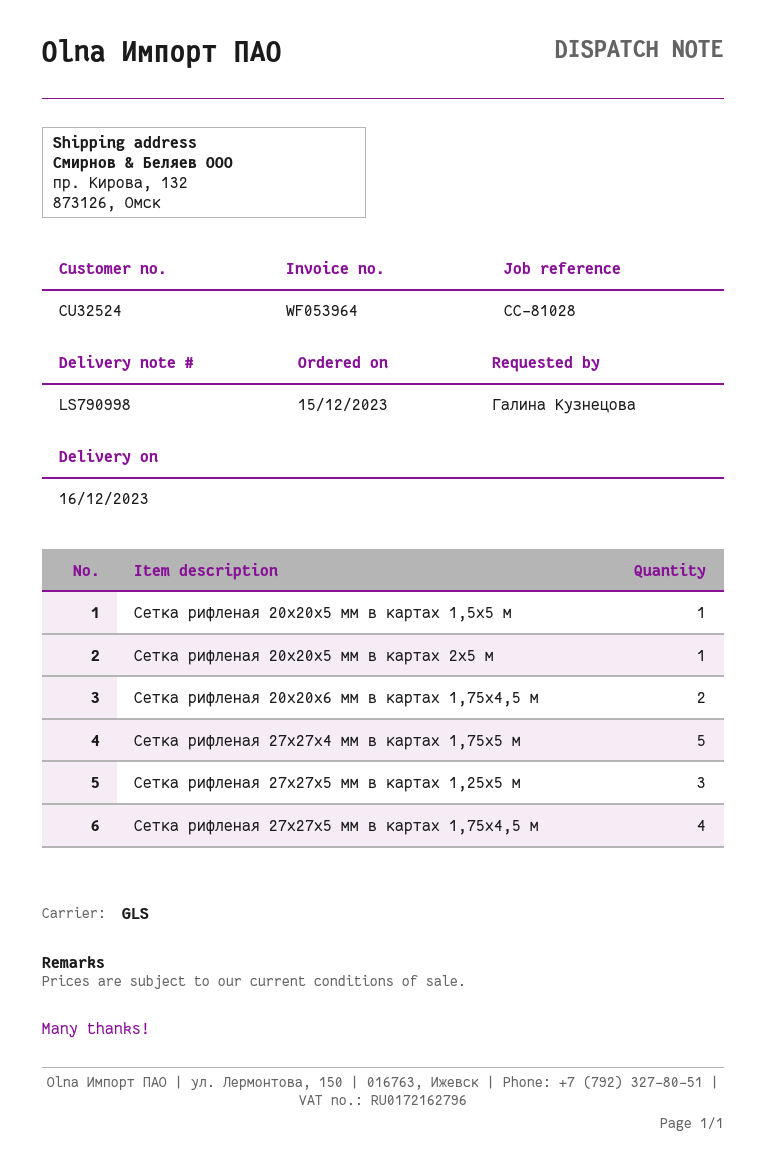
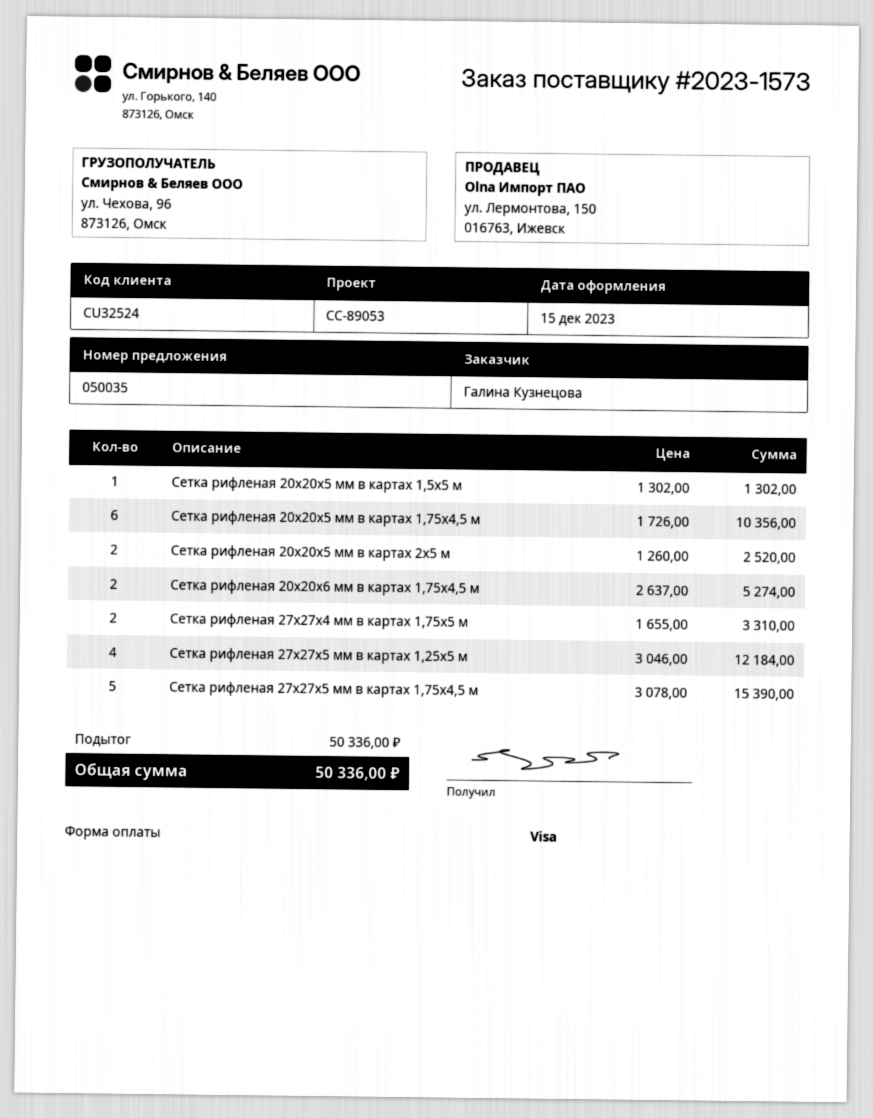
reference: CC-81028 -> CC-89053
ship to: пр. Кирова, 132, 873126, Омск -> ул. Чехова, 96, 873126, Омск
Сетка рифленая 20х20х5 мм в картах 2х5 м: 1 -> 2
Сетка рифленая 27х27х4 мм в картах 1,75х5 м: 5 -> 2
Сетка рифленая 27х27х5 мм в картах 1,25х5 м: 3 -> 4
Сетка рифленая 27х27х5 мм в картах 1,75х4,5 м: 4 -> 5
Сетка рифленая 20х20х5 мм в картах 1,75х4,5 м: none -> 6

